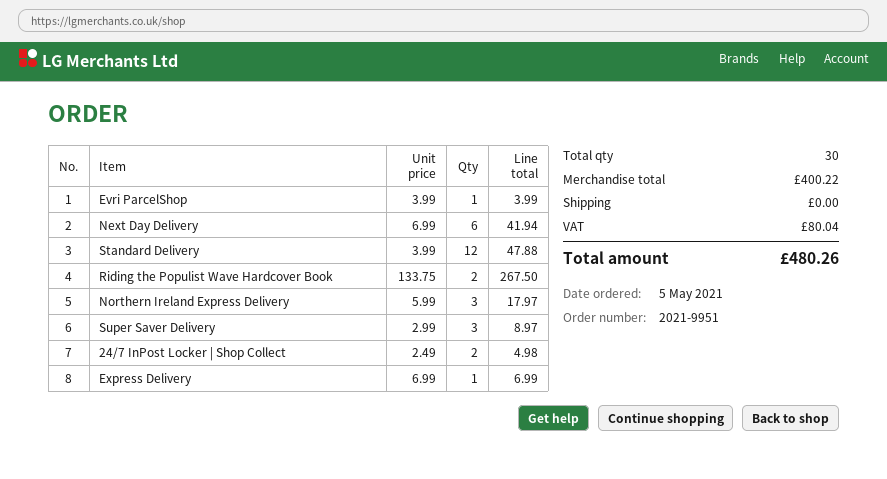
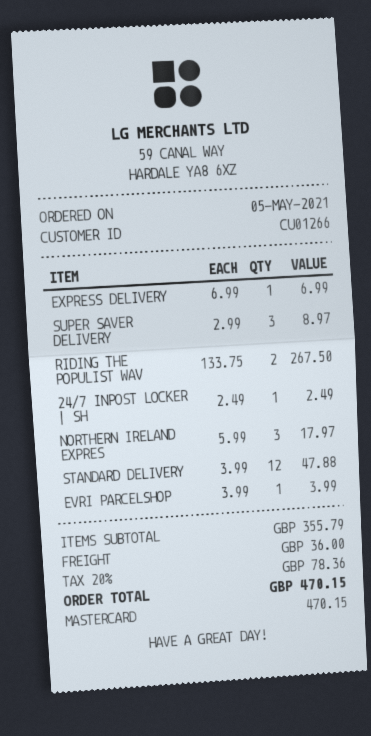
Next Day Delivery: 6 x 6.99 = 41.94 -> none
24/7 InPost Locker | Shop Collect: 2 x 2.49 = 4.98 -> 1 x 2.49 = 2.49
subtotal: 400.22 -> 355.79
shipping: 0.00 -> 36.00
tax: 80.04 -> 78.36
total: 480.26 -> 470.15

